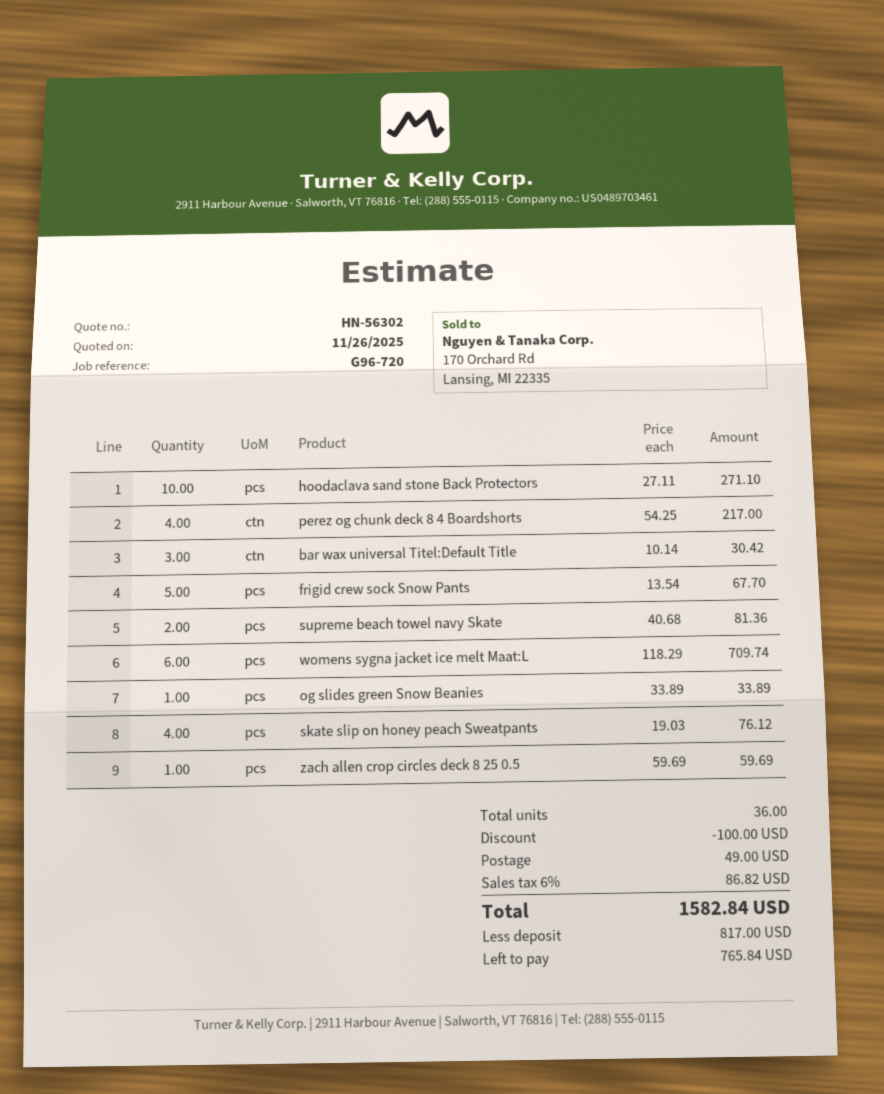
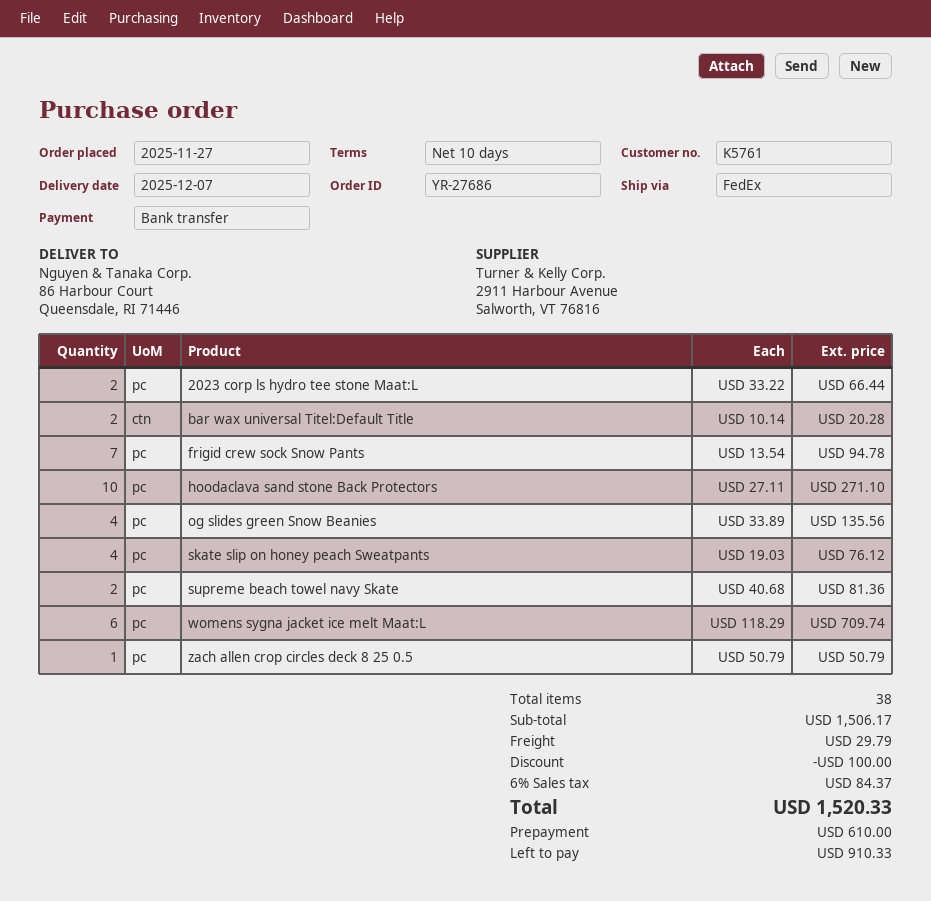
perez og chunk deck 8 4 Boardshorts: 4 x 54.25 = 217.00 -> none
bar wax universal Titel:Default Title: 3 x 10.14 = 30.42 -> 2 x 10.14 = 20.28
frigid crew sock Snow Pants: 5 x 13.54 = 67.70 -> 7 x 13.54 = 94.78
og slides green Snow Beanies: 1 x 33.89 = 33.89 -> 4 x 33.89 = 135.56
zach allen crop circles deck 8 25 0.5: 1 x 59.69 = 59.69 -> 1 x 50.79 = 50.79
2023 corp ls hydro tee stone Maat:L: none -> 2 x 33.22 = 66.44
total quantity: 36 -> 38
shipping: 49.00 -> 29.79
tax: 6% = 86.82 -> 6% = 84.37
total: 1582.84 -> 1520.33
deposit: 817.00 -> 610.00
balance: 765.84 -> 910.33

